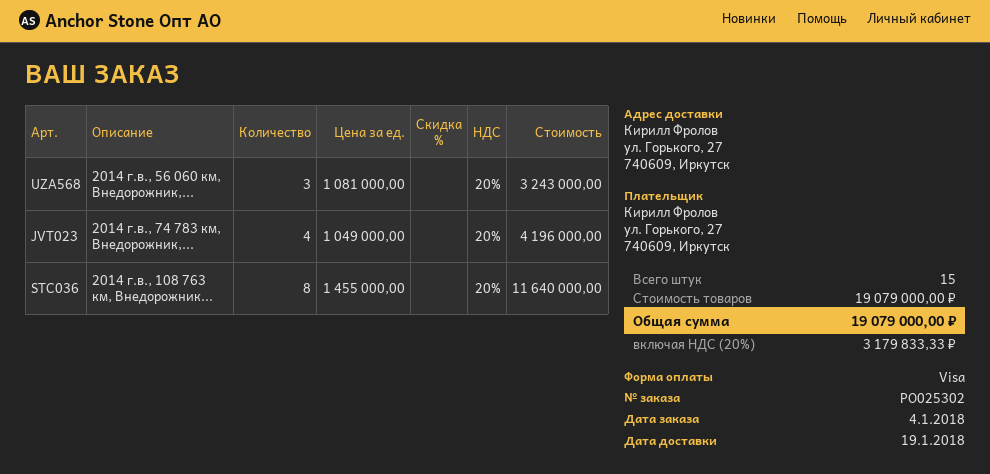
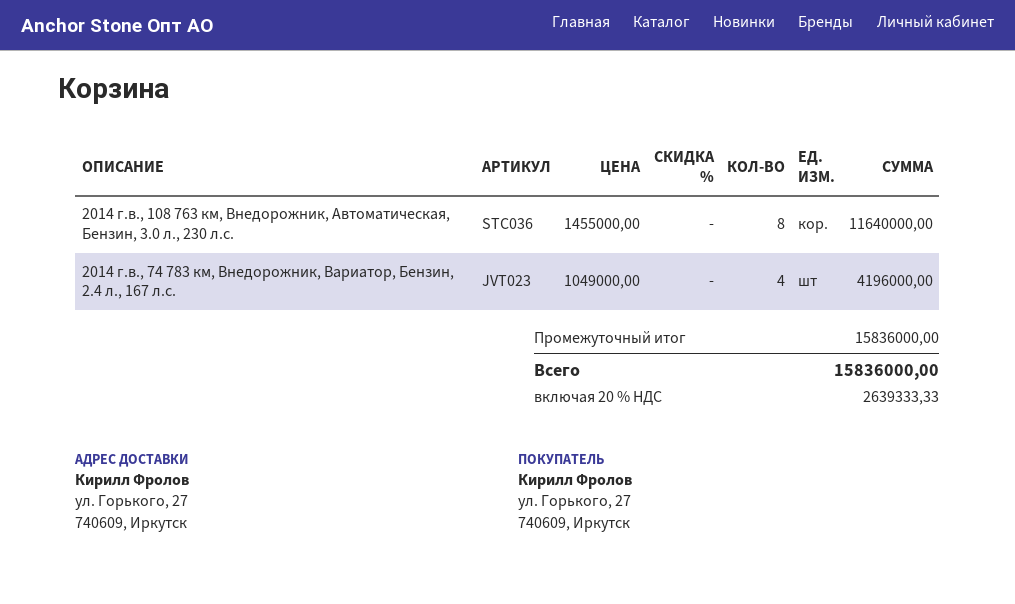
2014 г.в., 56 060 км, Внедорожник,...: 3 x 1081000.00 = 3243000.00 -> none
subtotal: 19079000.00 -> 15836000.00
tax: 20% = 3179833.33 -> 20% = 2639333.33
total: 19079000.00 -> 15836000.00

